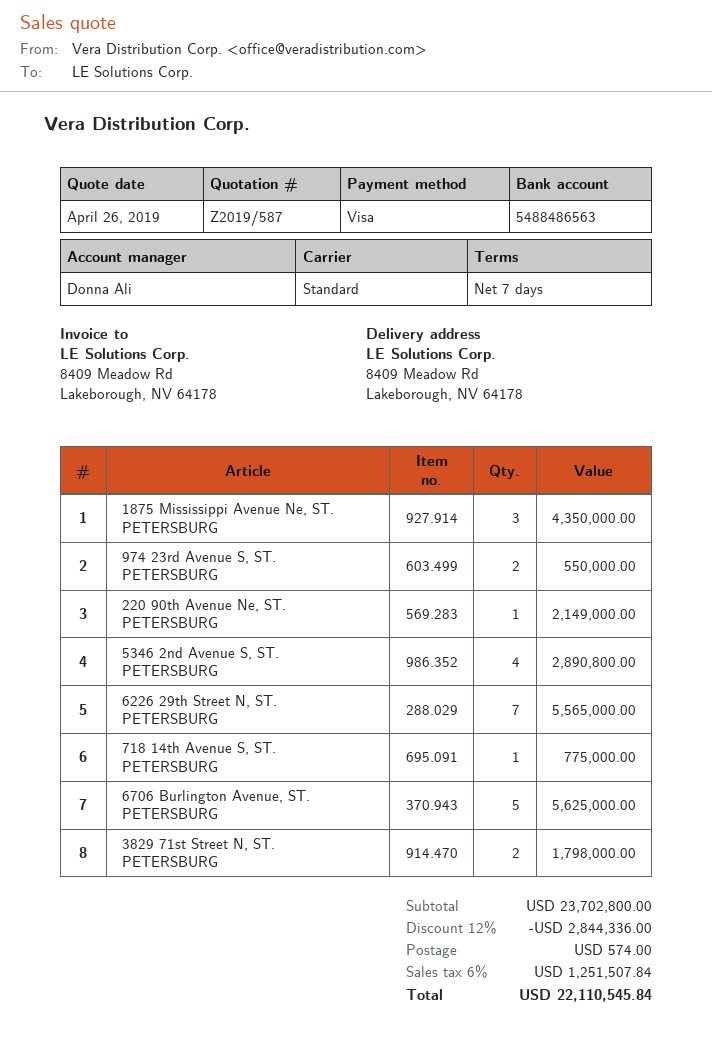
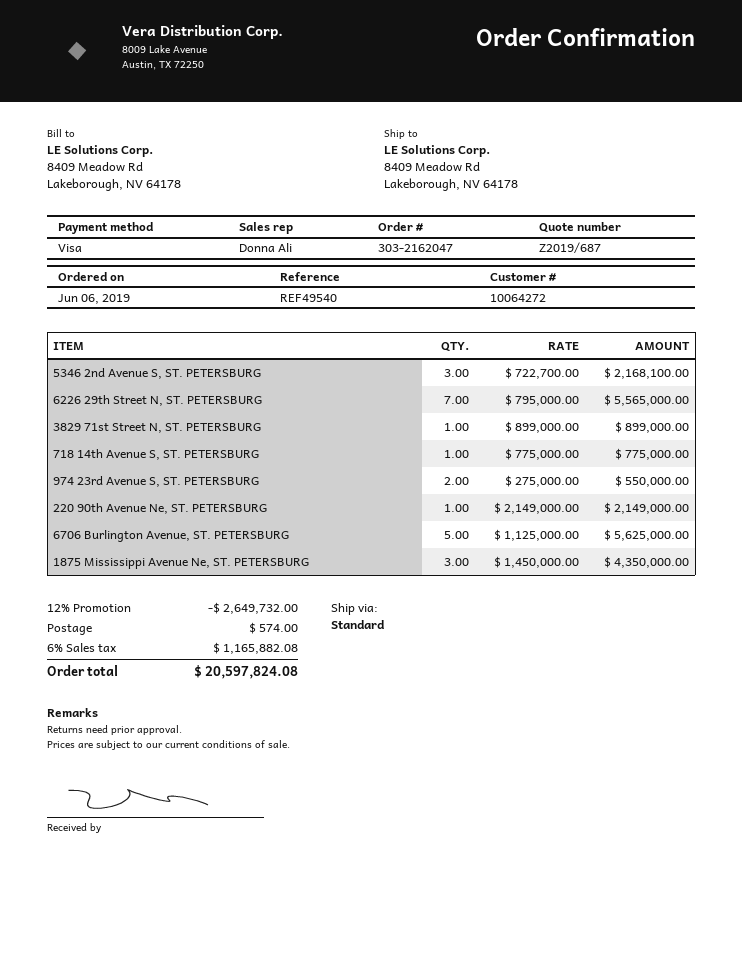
quote number: Z2019/587 -> Z2019/687
5346 2nd Avenue S, ST. PETERSBURG: 4 for 2890800.00 -> 3 for 2168100.00
3829 71st Street N, ST. PETERSBURG: 2 for 1798000.00 -> 1 for 899000.00
discount: 12% = 2844336.00 -> 12% = 2649732.00
tax: 6% = 1251507.84 -> 6% = 1165882.08
total: 22110545.84 -> 20597824.08

